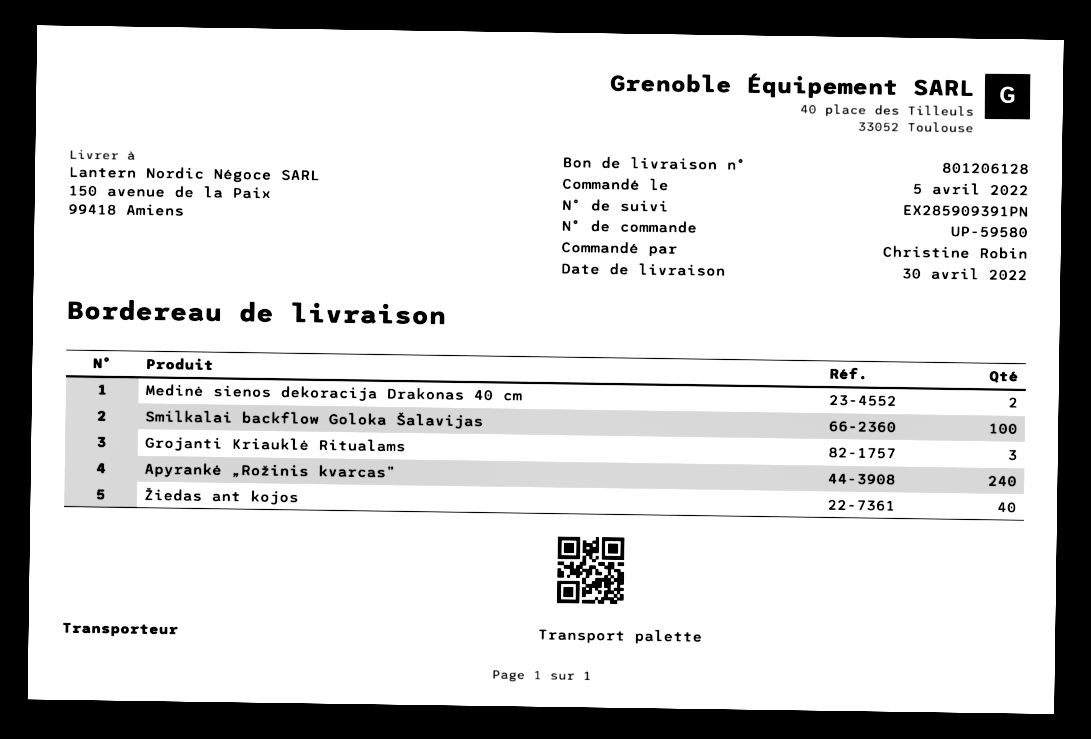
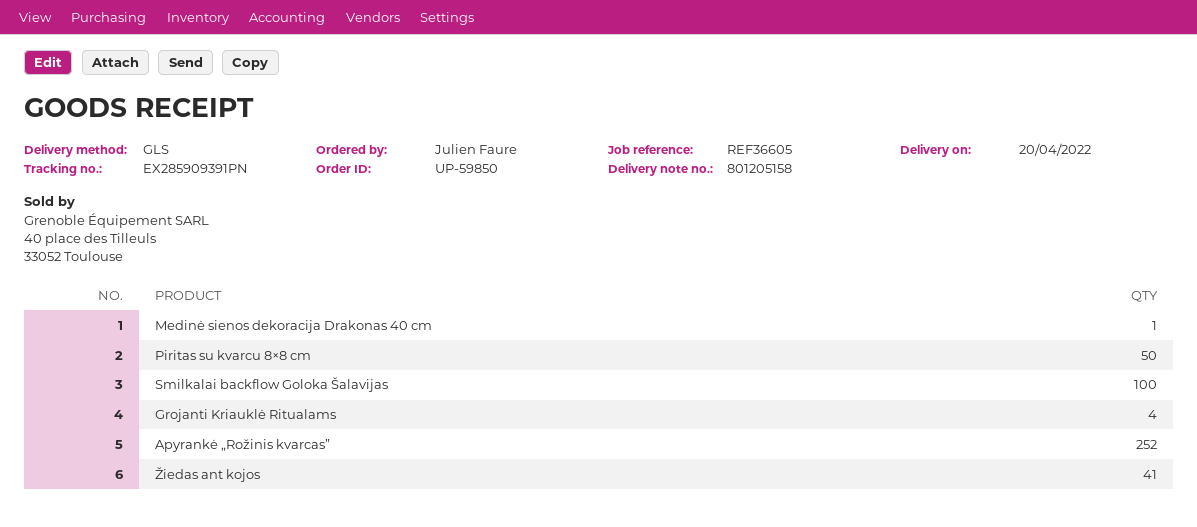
order number: UP-59580 -> UP-59850
delivery note number: 801206128 -> 801205158
delivery date: 2022-04-30 -> 2022-04-20
ordered by: Christine Robin -> Julien Faure
shipping method: pallet freight -> GLS
Medinė sienos dekoracija Drakonas 40 cm: 2 -> 1
Grojanti Kriauklė Ritualams: 3 -> 4
Apyrankė „Rožinis kvarcas”: 240 -> 252
Žiedas ant kojos: 40 -> 41
Piritas su kvarcu 8×8 cm: none -> 50

